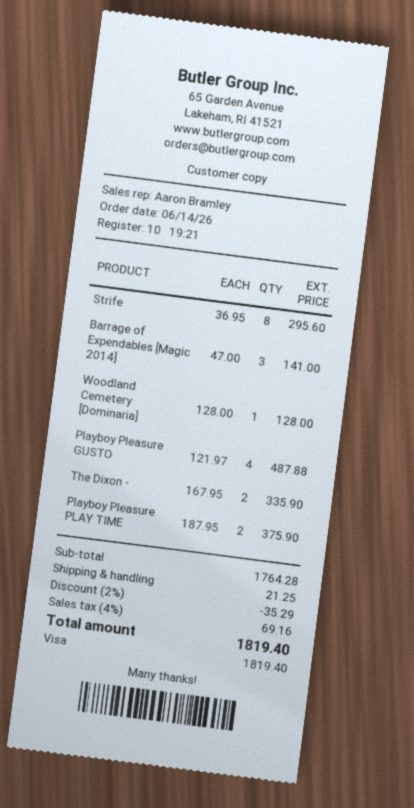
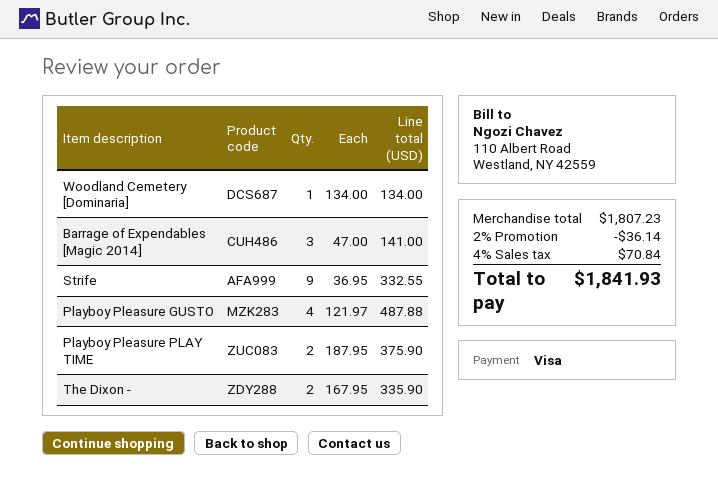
Strife: 8 x 36.95 = 295.60 -> 9 x 36.95 = 332.55
Woodland Cemetery [Dominaria]: 1 x 128.00 = 128.00 -> 1 x 134.00 = 134.00
subtotal: 1764.28 -> 1807.23
discount: 2% = 35.29 -> 2% = 36.14
shipping: 21.25 -> none
tax: 4% = 69.16 -> 4% = 70.84
total: 1819.40 -> 1841.93

